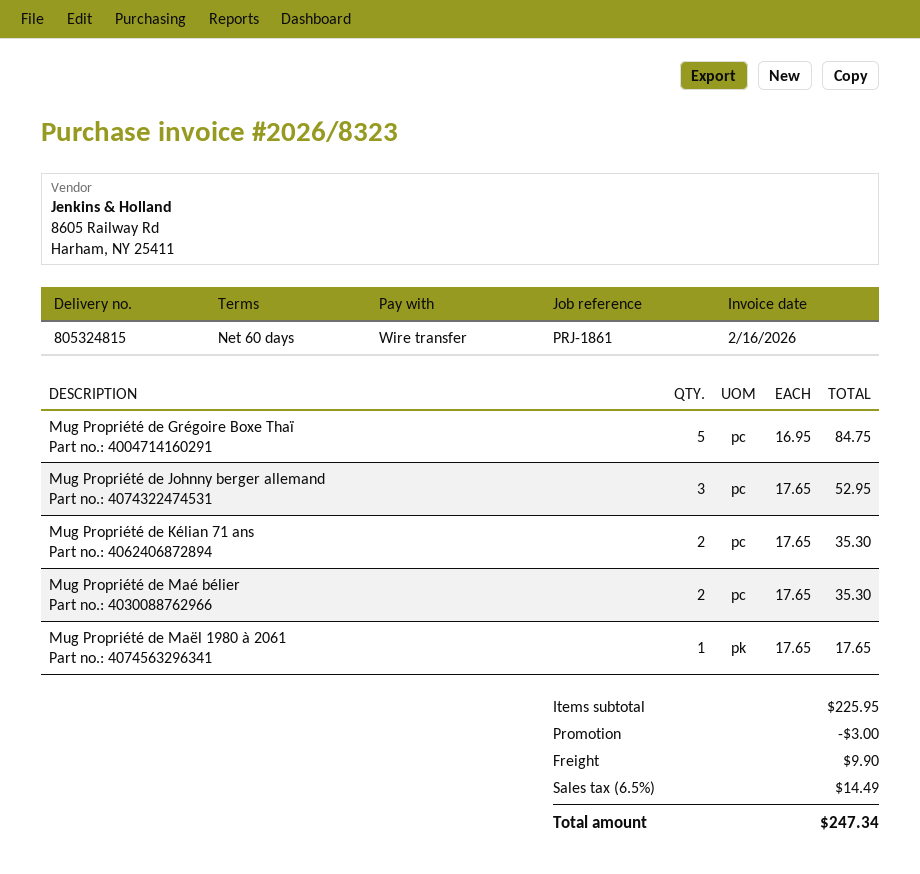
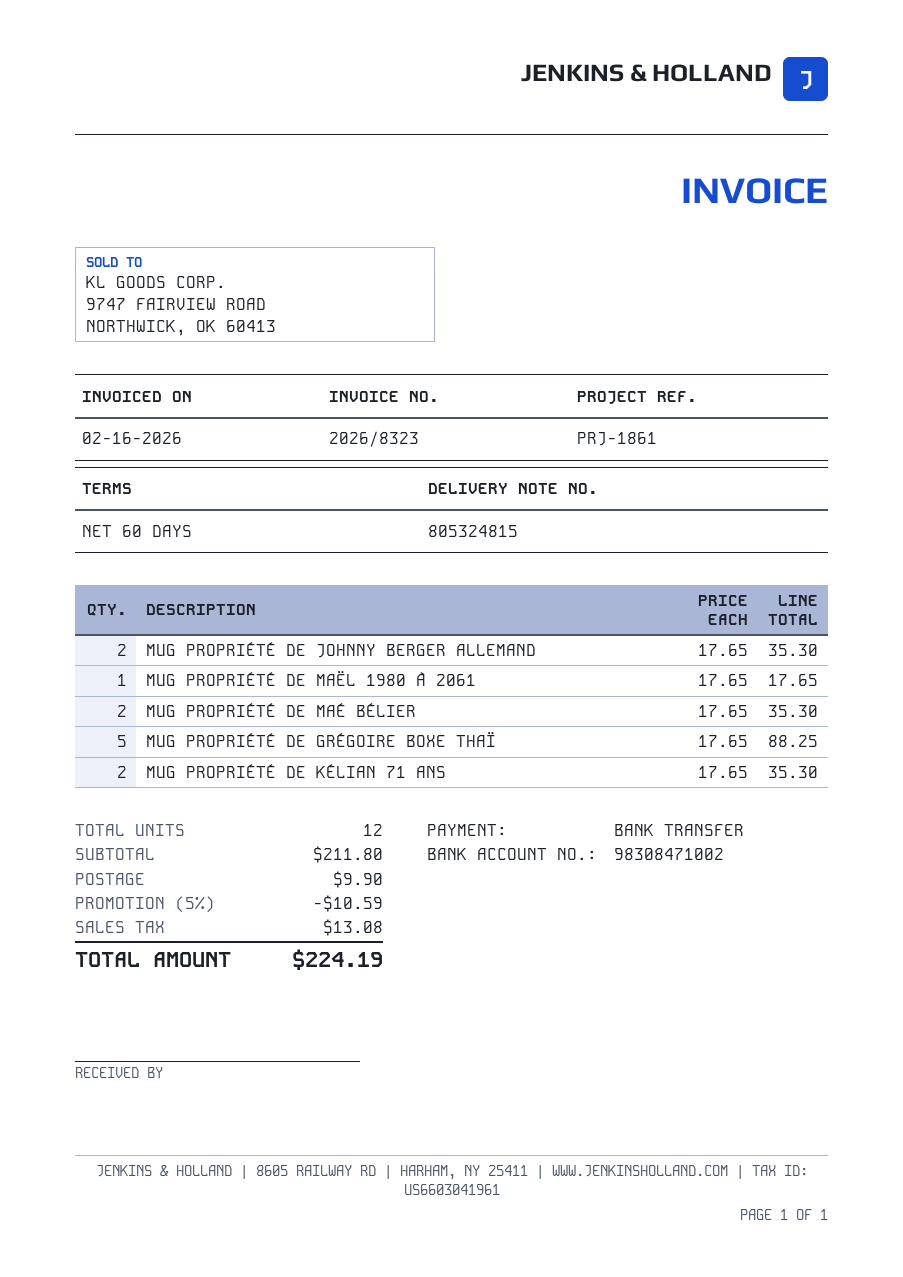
Mug Propriété de Grégoire Boxe Thaï: 5 x 16.95 = 84.75 -> 5 x 17.65 = 88.25
Mug Propriété de Johnny berger allemand: 3 x 17.65 = 52.95 -> 2 x 17.65 = 35.30
subtotal: 225.95 -> 211.80
discount: 3.00 -> 10.59
tax: 14.49 -> 13.08
total: 247.34 -> 224.19

